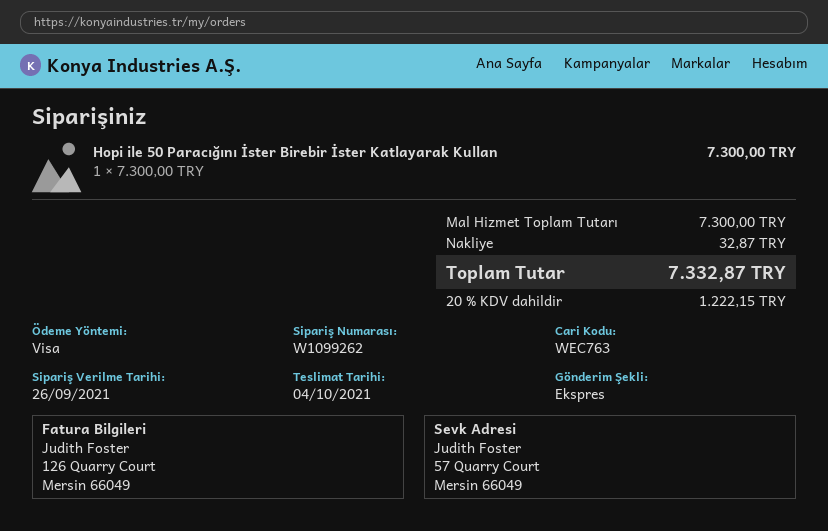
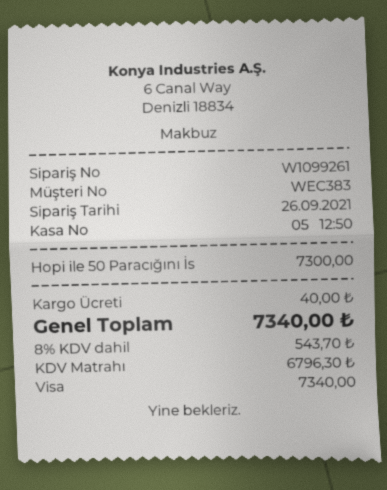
order number: W1099262 -> W1099261
customer number: WEC763 -> WEC383
shipping: 32.87 -> 40.00
tax: 20% = 1222.15 -> 8% = 543.70
total: 7332.87 -> 7340.00

